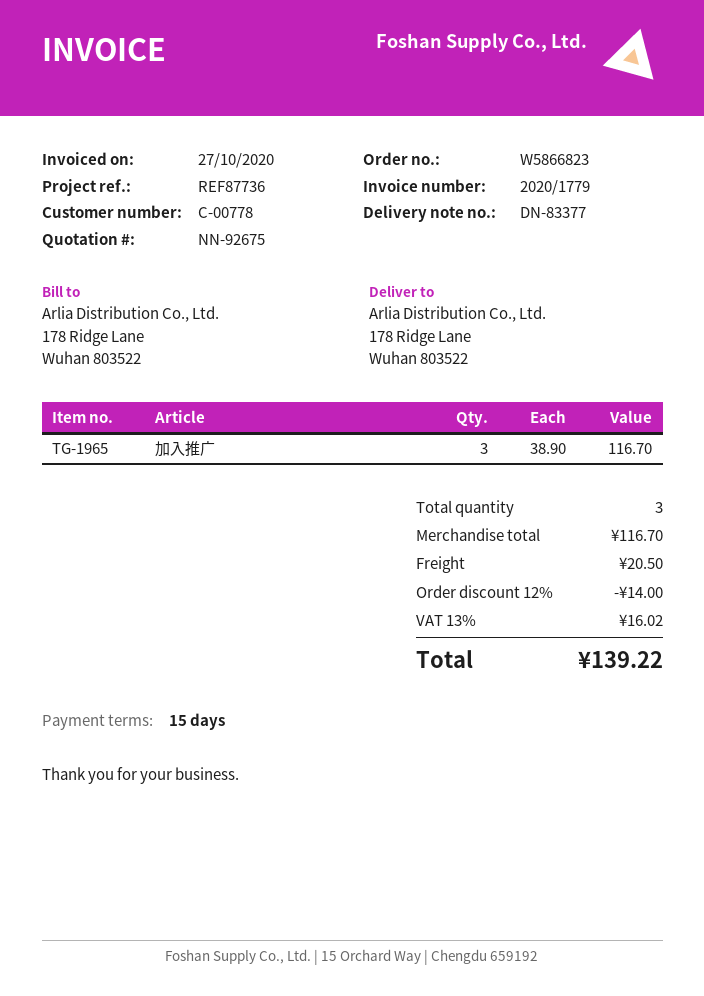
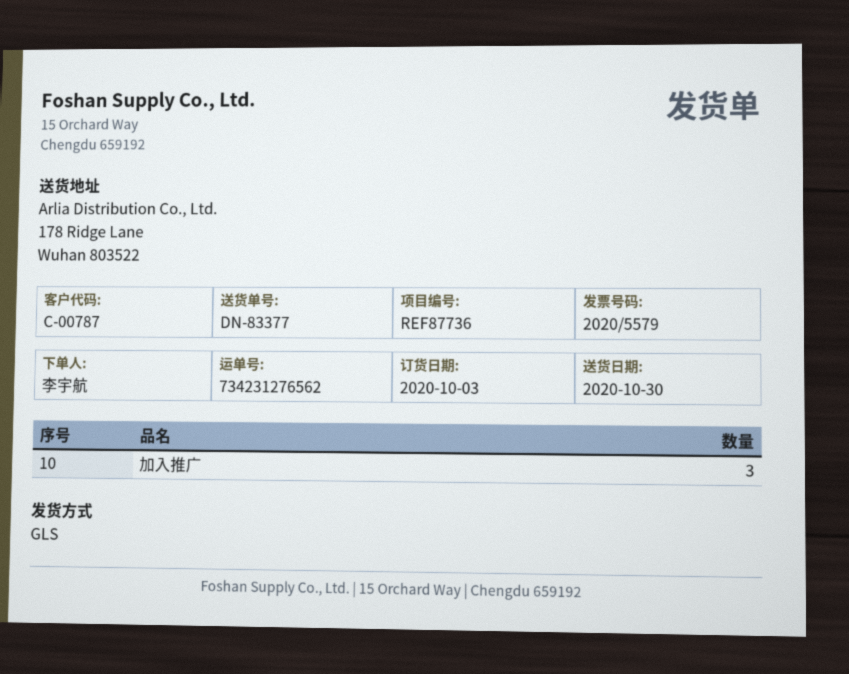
invoice number: 2020/1779 -> 2020/5579
customer number: C-00778 -> C-00787

